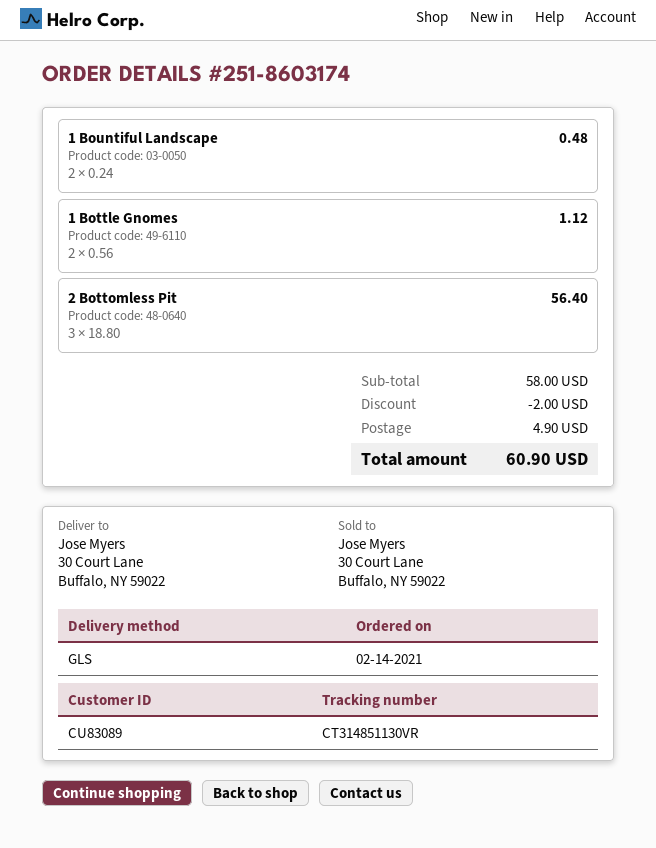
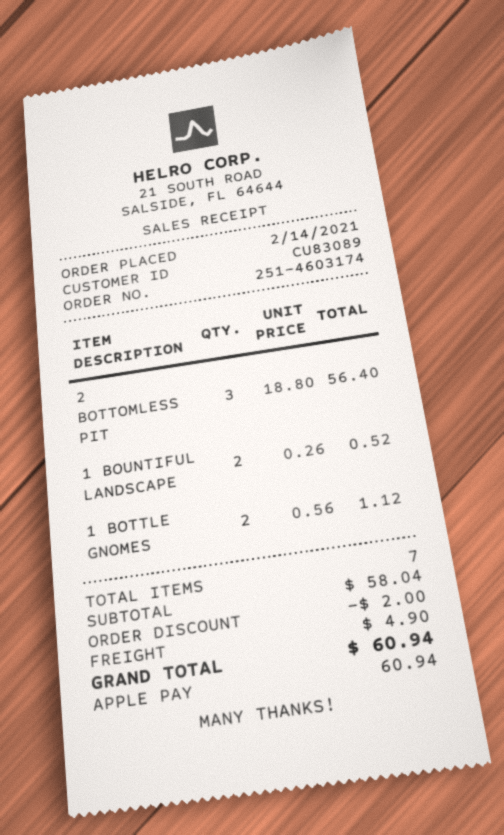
order number: 251-8603174 -> 251-4603174
1 Bountiful Landscape: 2 x 0.24 = 0.48 -> 2 x 0.26 = 0.52
subtotal: 58.00 -> 58.04
total: 60.90 -> 60.94

